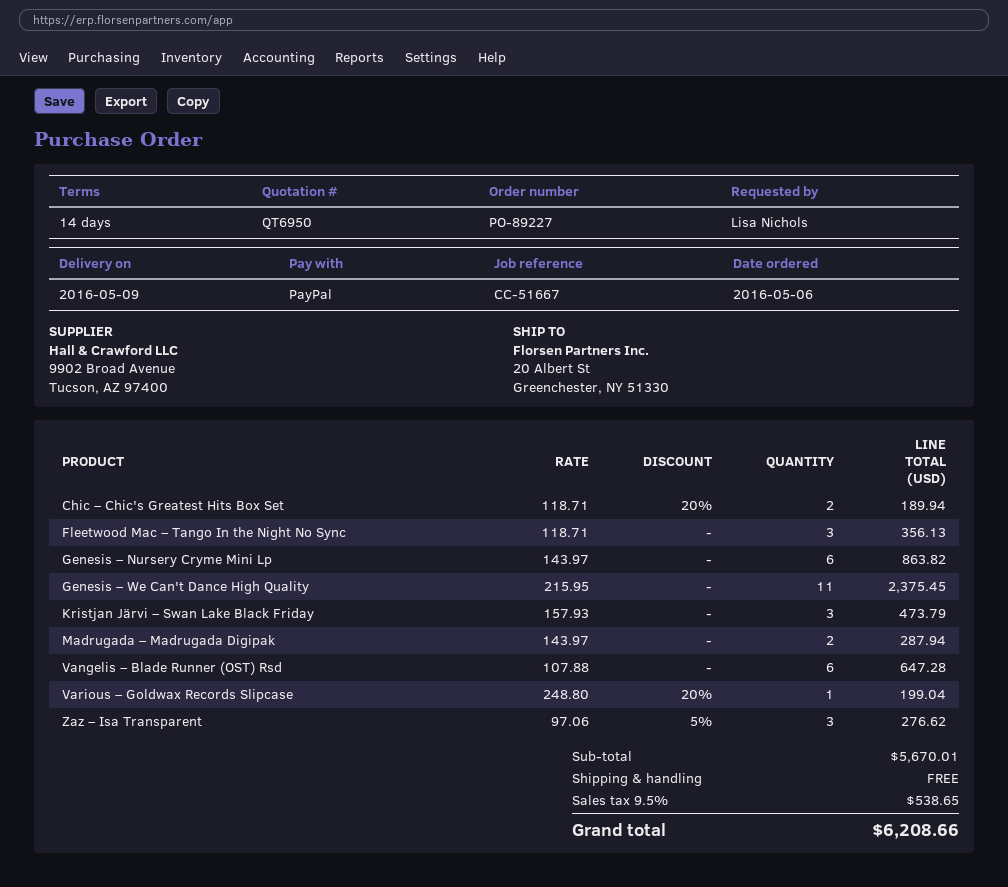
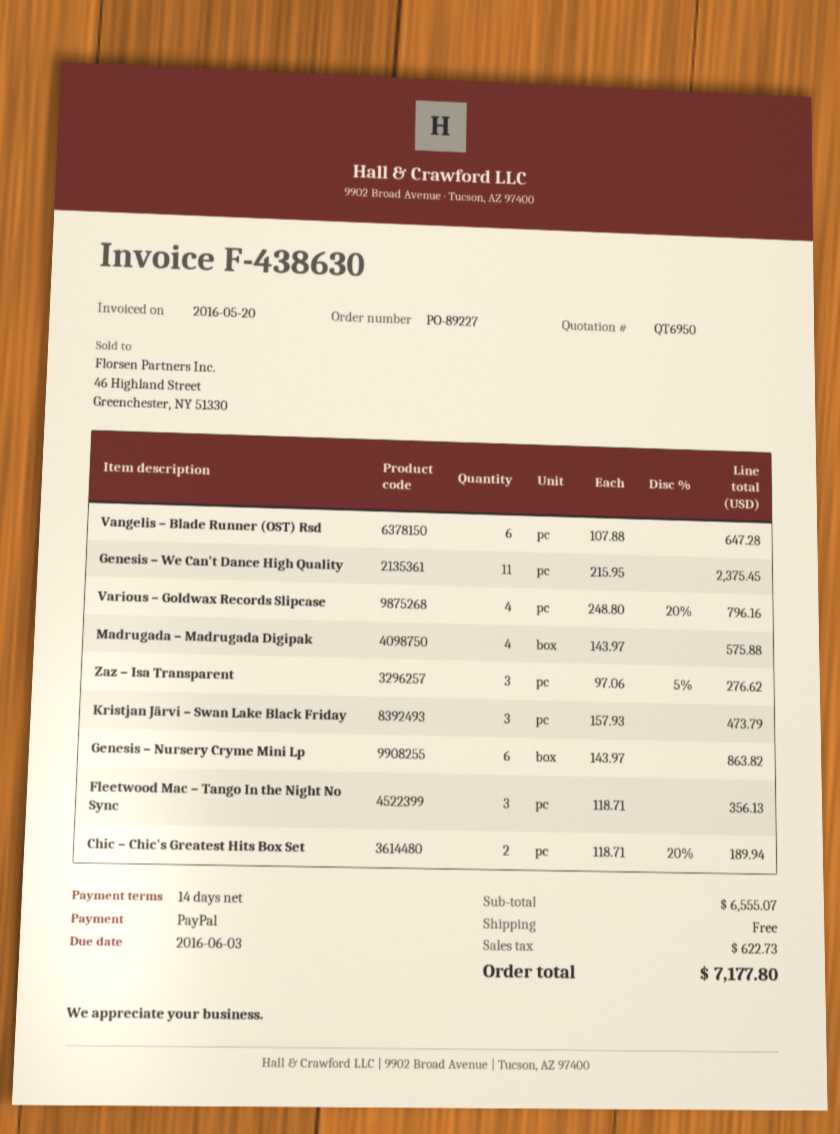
Madrugada – Madrugada Digipak: 2 x 143.97 = 287.94 -> 4 x 143.97 = 575.88
Various – Goldwax Records Slipcase: 1 x 248.80 - 20% = 199.04 -> 4 x 248.80 - 20% = 796.16
subtotal: 5670.01 -> 6555.07
tax: 538.65 -> 622.73
total: 6208.66 -> 7177.80

